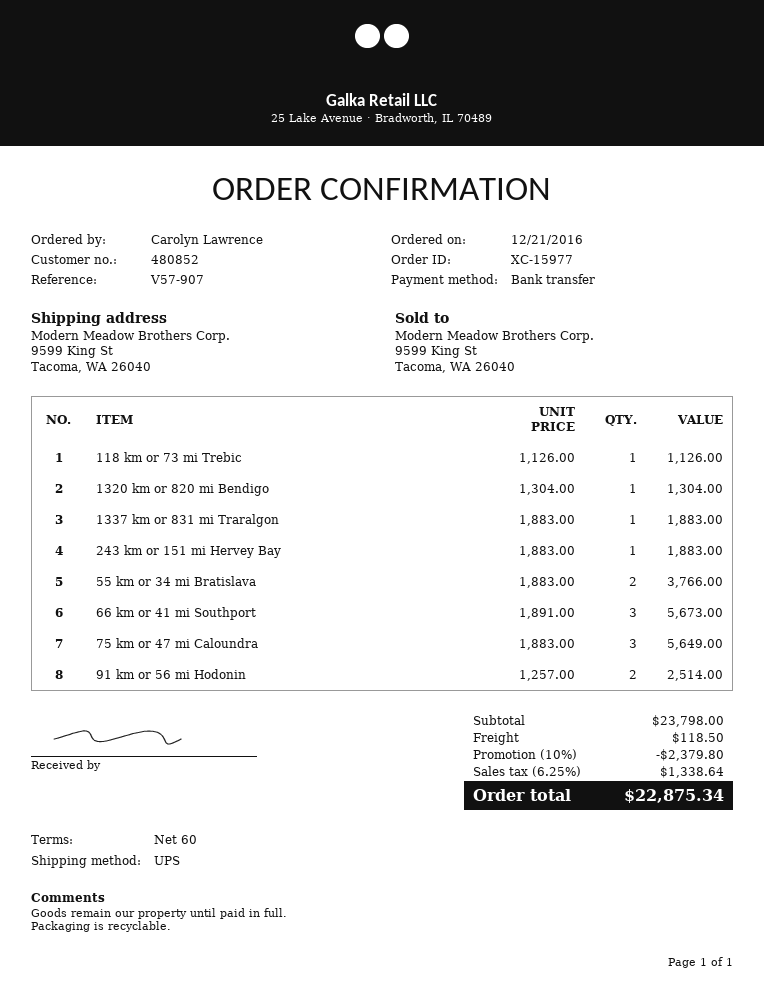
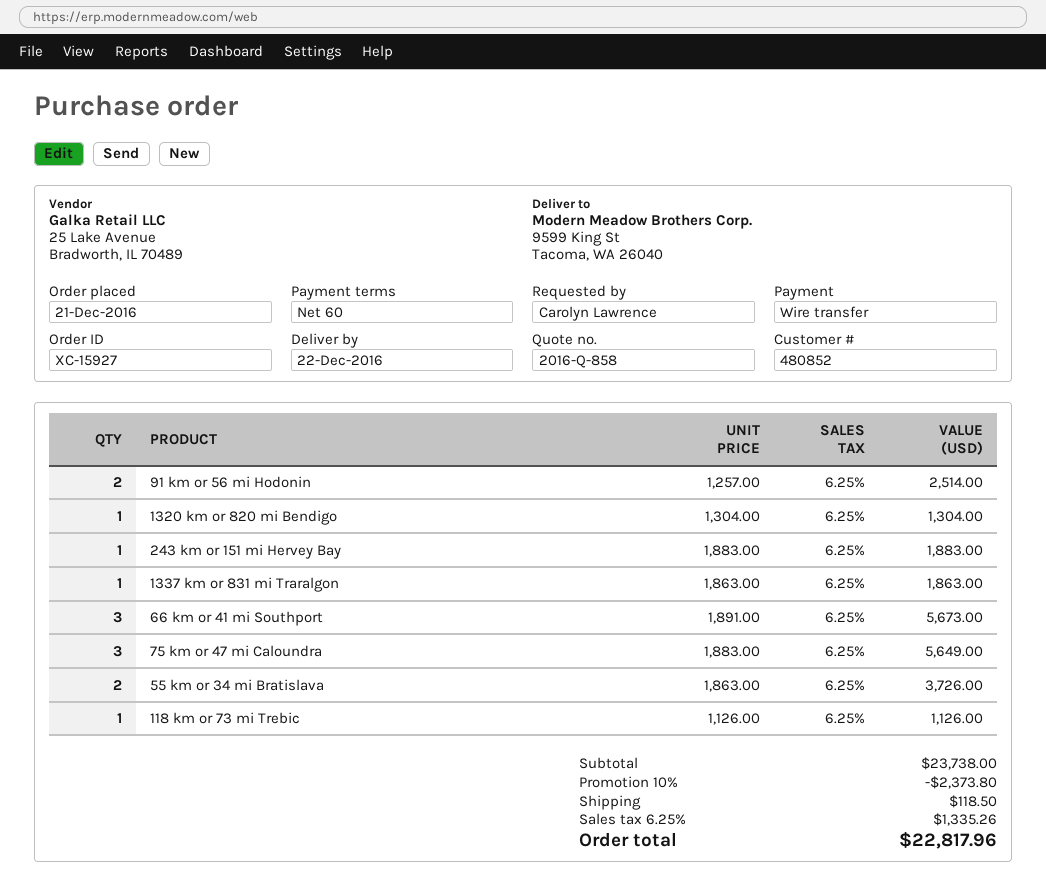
order number: XC-15977 -> XC-15927
1337 km or 831 mi Traralgon: 1 x 1883.00 = 1883.00 -> 1 x 1863.00 = 1863.00
55 km or 34 mi Bratislava: 2 x 1883.00 = 3766.00 -> 2 x 1863.00 = 3726.00
subtotal: 23798.00 -> 23738.00
discount: 10% = 2379.80 -> 10% = 2373.80
tax: 6.25% = 1338.64 -> 6.25% = 1335.26
total: 22875.34 -> 22817.96

